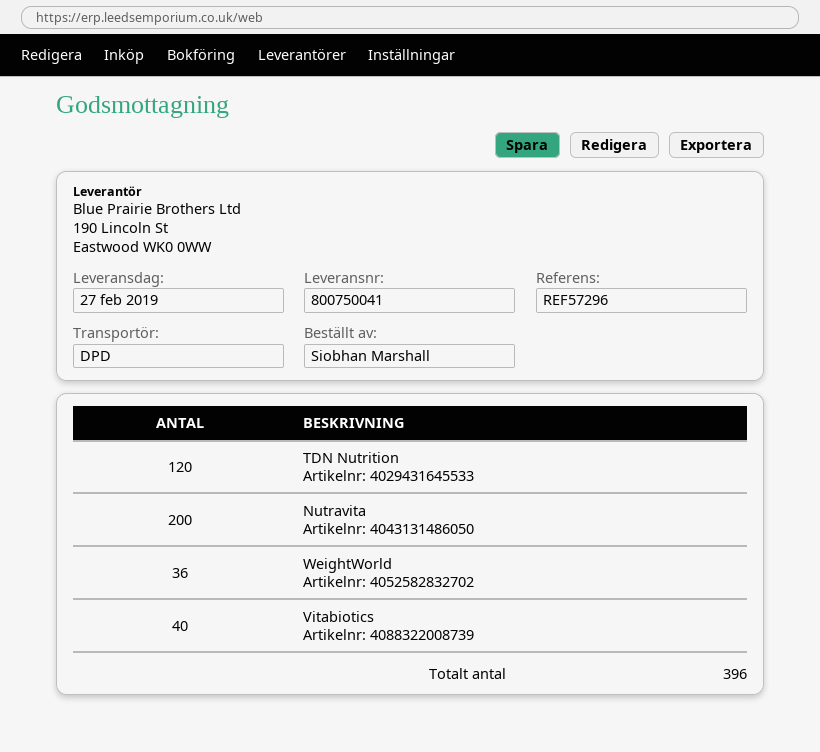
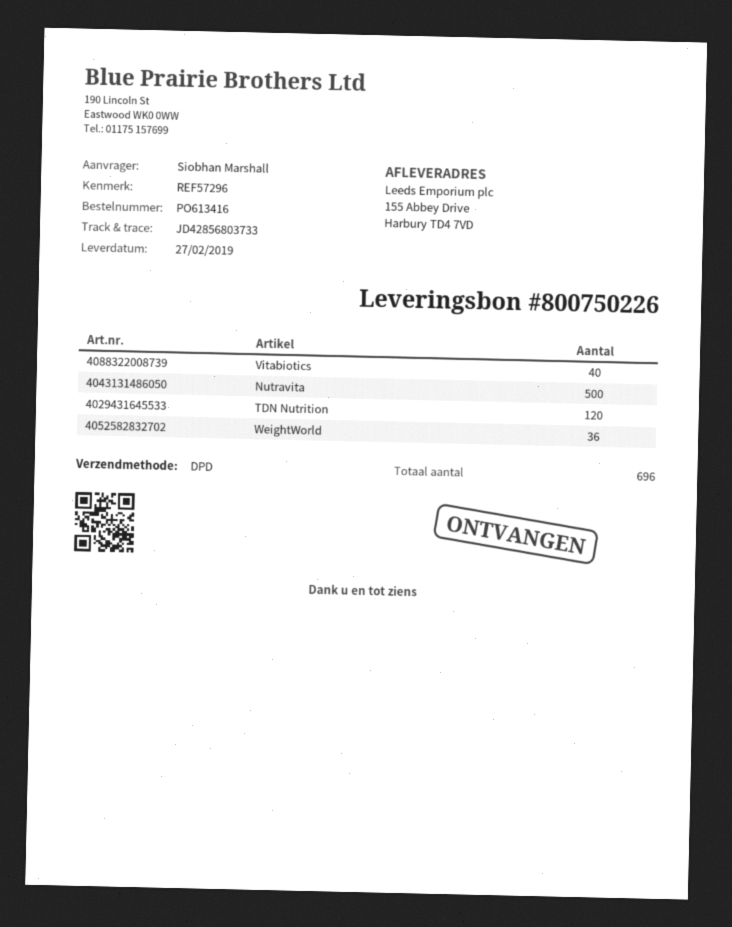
delivery note number: 800750041 -> 800750226
Nutravita: 200 -> 500
total quantity: 396 -> 696

